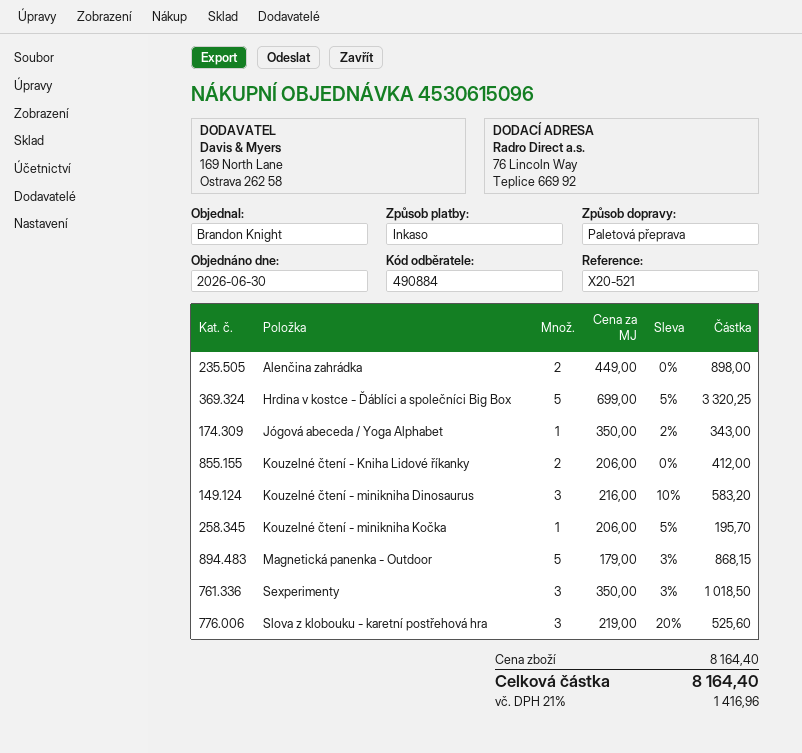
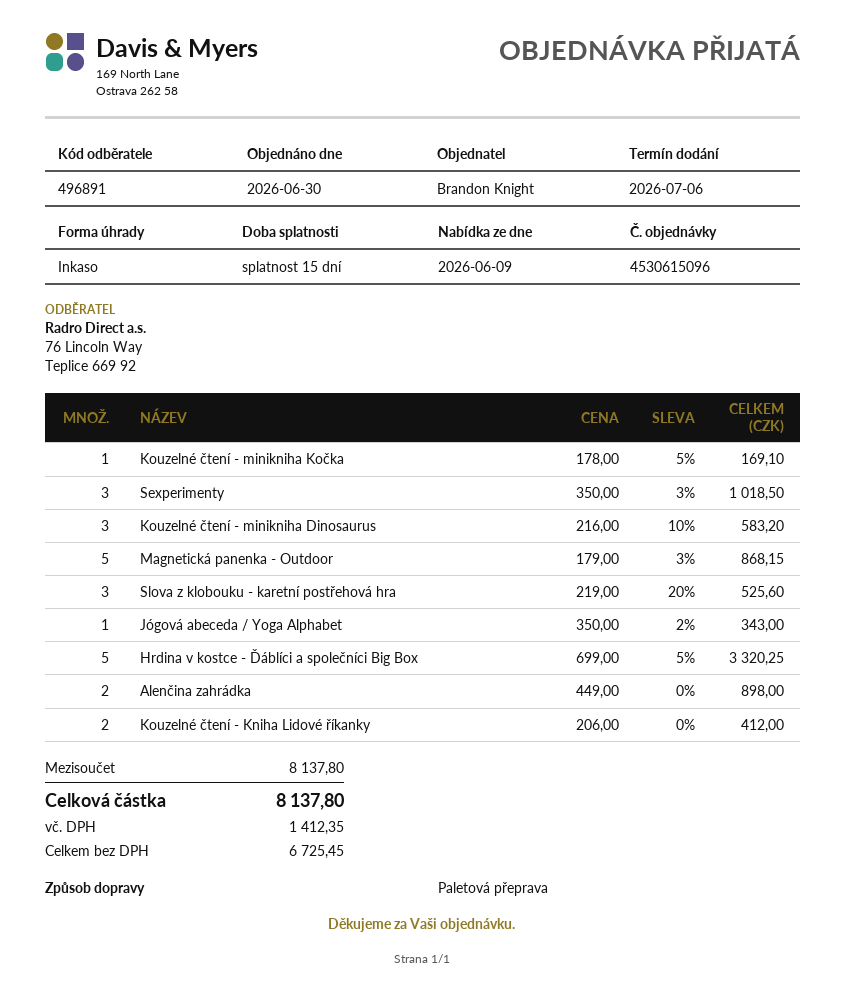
customer number: 490884 -> 496891
Kouzelné čtení - minikniha Kočka: 1 x 206.00 - 5% = 195.70 -> 1 x 178.00 - 5% = 169.10
subtotal: 8164.40 -> 8137.80
tax: 1416.96 -> 1412.35
total: 8164.40 -> 8137.80

